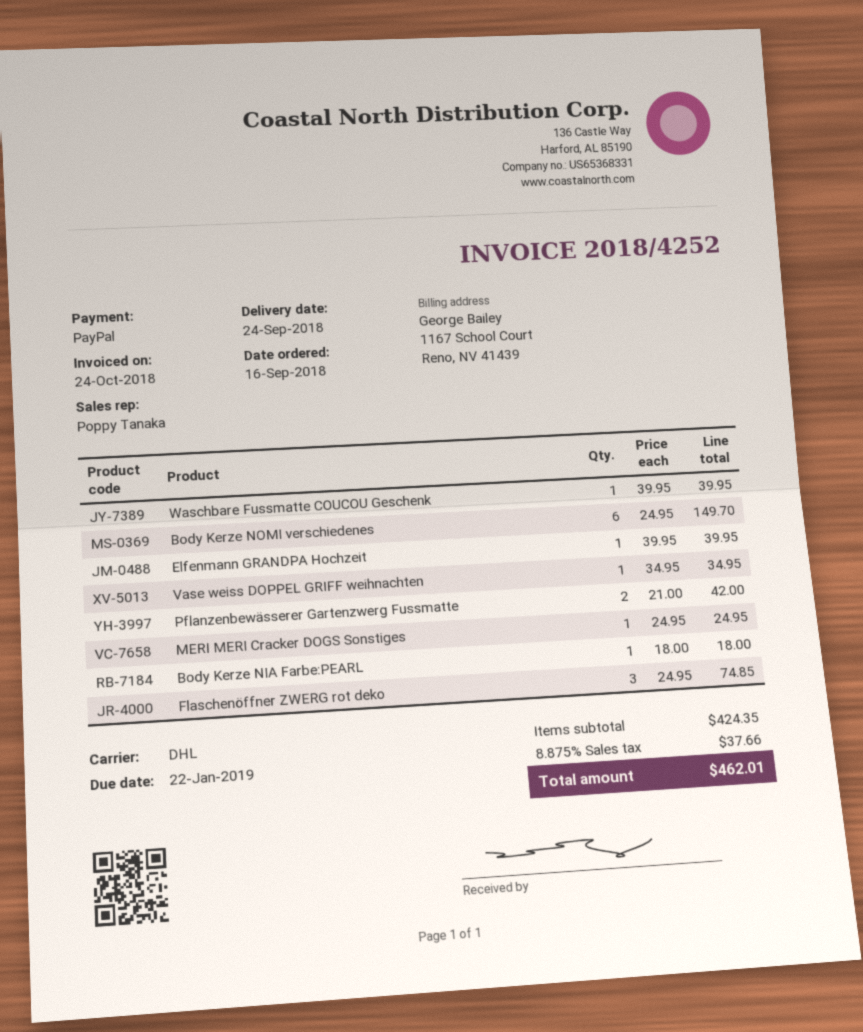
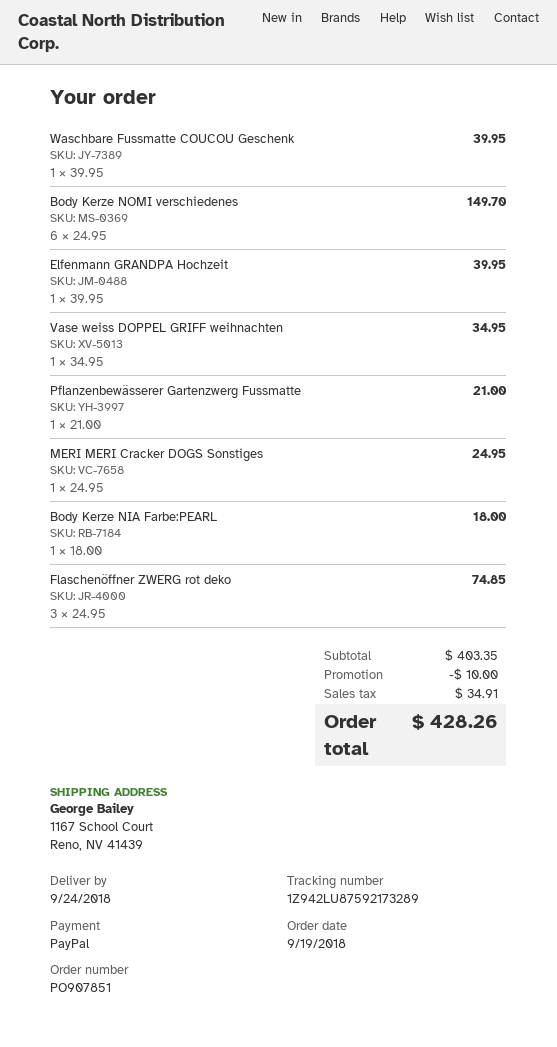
order date: 2018-09-16 -> 2018-09-19
Pflanzenbewässerer Gartenzwerg Fussmatte: 2 x 21.00 = 42.00 -> 1 x 21.00 = 21.00
subtotal: 424.35 -> 403.35
discount: none -> 10.00
tax: 37.66 -> 34.91
total: 462.01 -> 428.26

